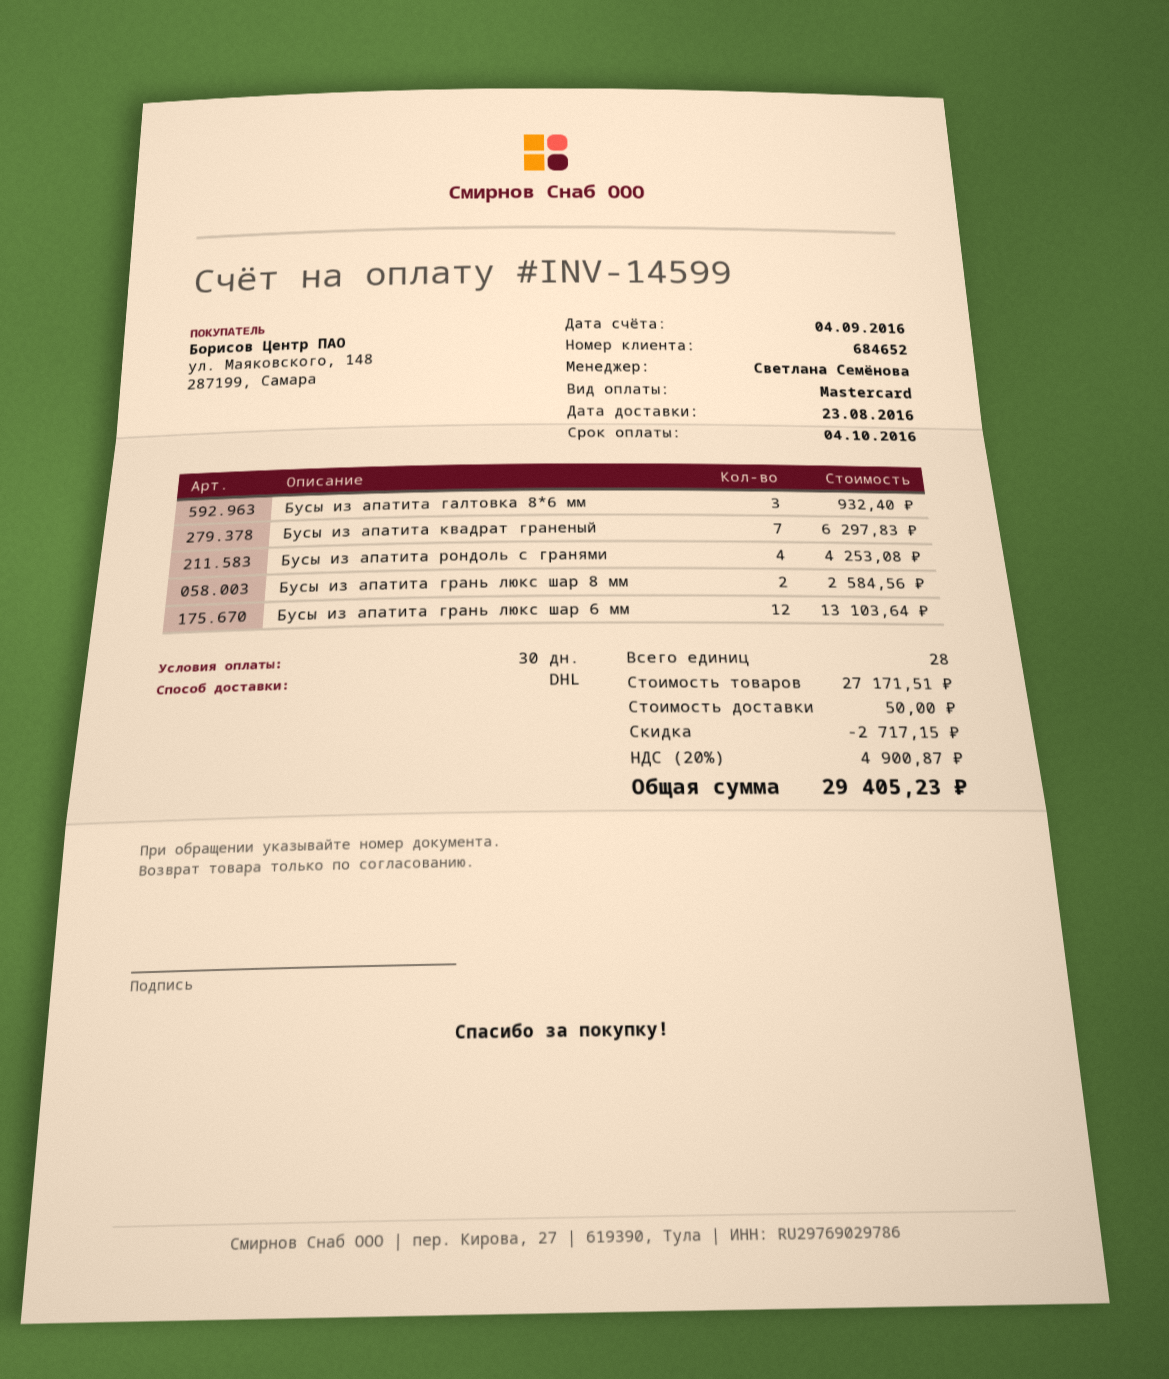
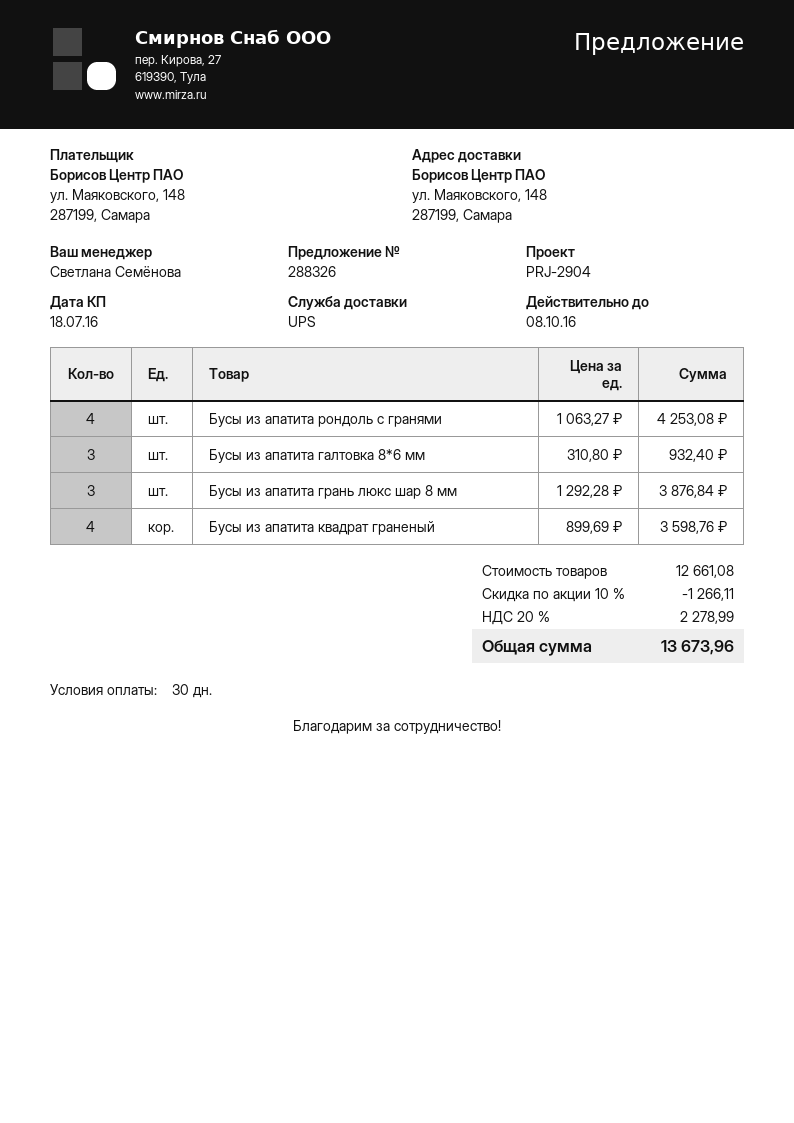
shipping method: DHL -> UPS
Бусы из апатита квадрат граненый: 7 for 6297.83 -> 4 for 3598.76
Бусы из апатита грань люкс шар 8 мм: 2 for 2584.56 -> 3 for 3876.84
Бусы из апатита грань люкс шар 6 мм: 12 for 13103.64 -> none
subtotal: 27171.51 -> 12661.08
discount: 2717.15 -> 1266.11
shipping: 50.00 -> none
tax: 20% = 4900.87 -> 20% = 2278.99
total: 29405.23 -> 13673.96

